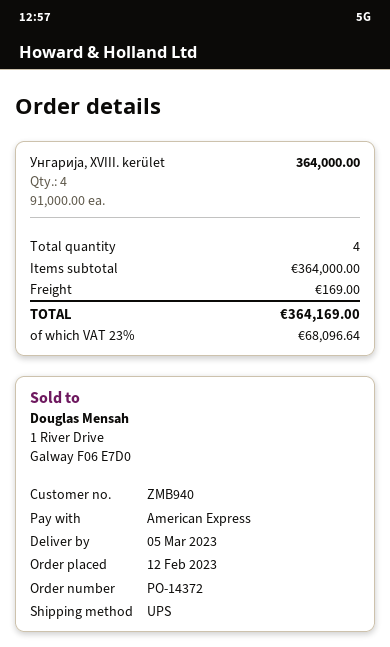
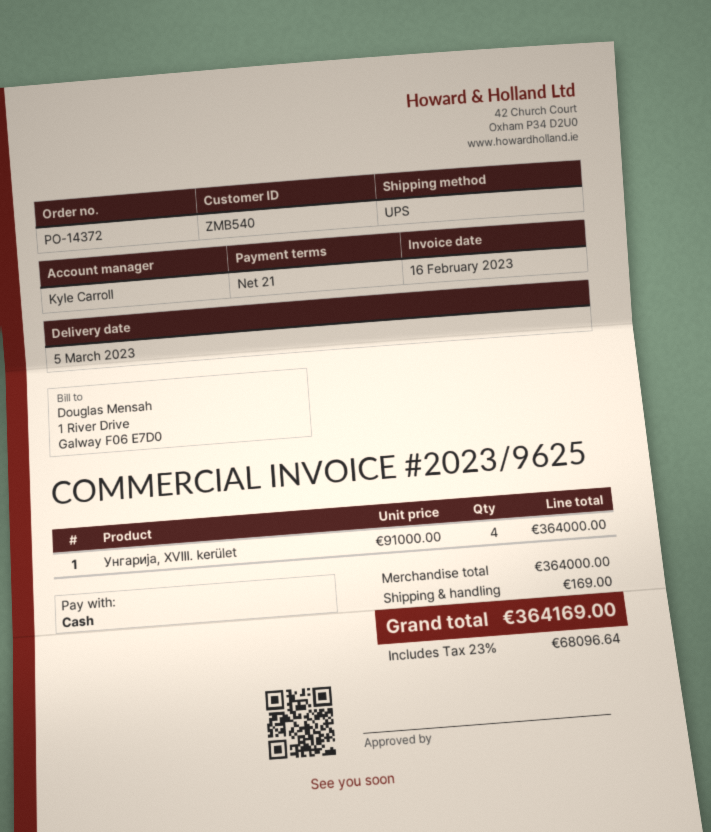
customer number: ZMB940 -> ZMB540
payment method: American Express -> cash

